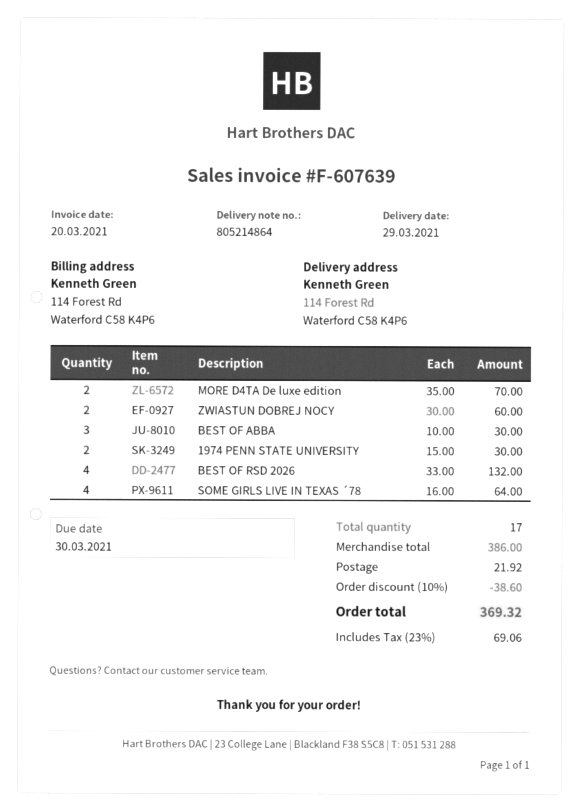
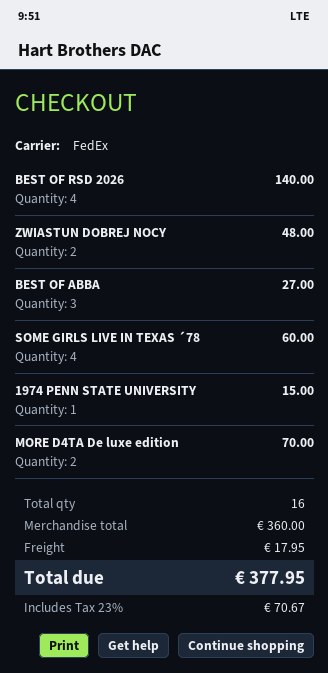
ZWIASTUN DOBREJ NOCY: 2 for 60.00 -> 2 for 48.00
BEST OF ABBA: 3 for 30.00 -> 3 for 27.00
1974 PENN STATE UNIVERSITY: 2 for 30.00 -> 1 for 15.00
BEST OF RSD 2026: 4 for 132.00 -> 4 for 140.00
SOME GIRLS LIVE IN TEXAS ´78: 4 for 64.00 -> 4 for 60.00
total quantity: 17 -> 16
subtotal: 386.00 -> 360.00
discount: 10% = 38.60 -> none
shipping: 21.92 -> 17.95
tax: 23% = 69.06 -> 23% = 70.67
total: 369.32 -> 377.95

